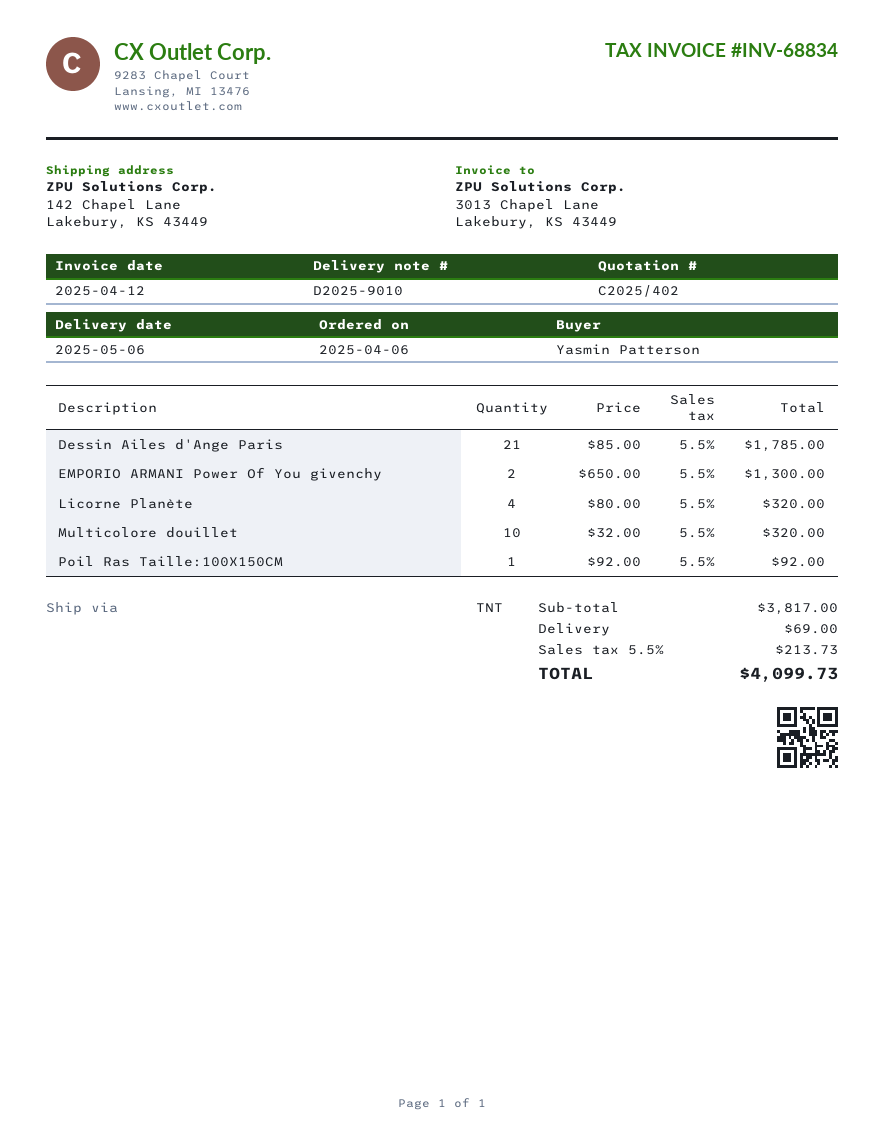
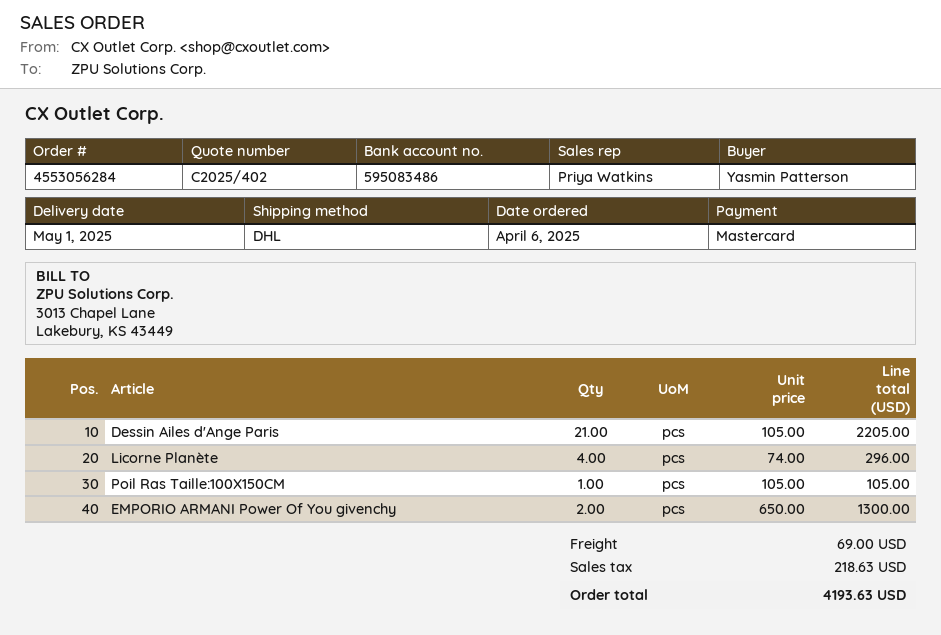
delivery date: 2025-05-06 -> 2025-05-01
shipping method: TNT -> DHL
Dessin Ailes d'Ange Paris: 21 x 85.00 = 1785.00 -> 21 x 105.00 = 2205.00
Licorne Planète: 4 x 80.00 = 320.00 -> 4 x 74.00 = 296.00
Multicolore douillet: 10 x 32.00 = 320.00 -> none
Poil Ras Taille:100X150CM: 1 x 92.00 = 92.00 -> 1 x 105.00 = 105.00
tax: 213.73 -> 218.63
total: 4099.73 -> 4193.63

